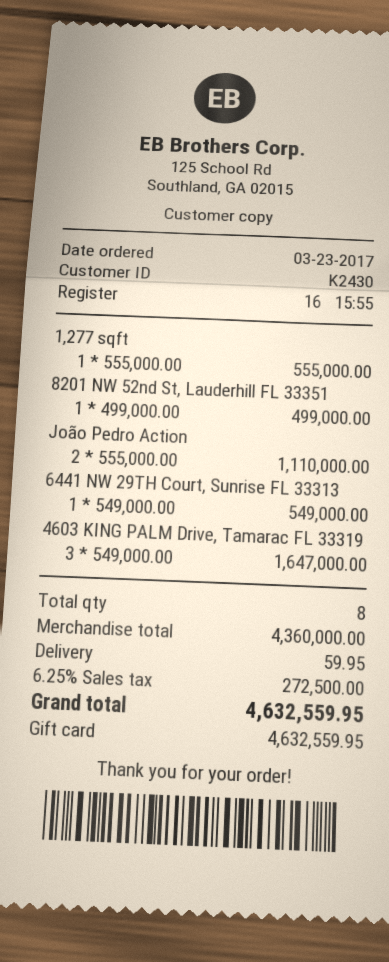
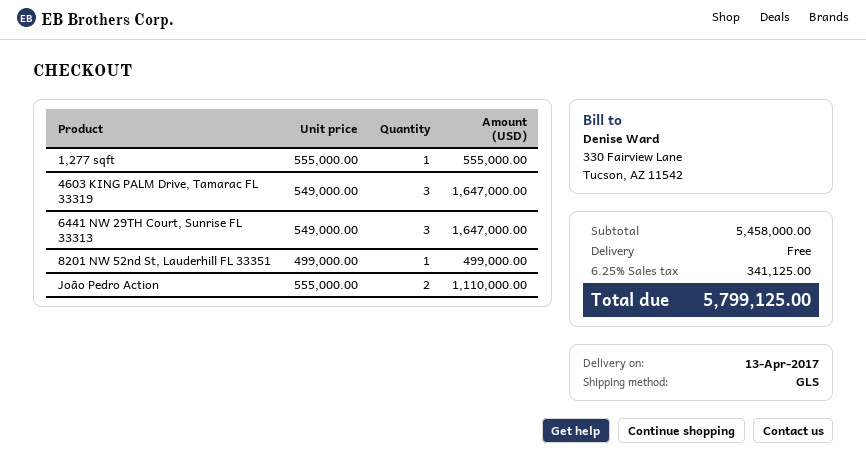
6441 NW 29TH Court, Sunrise FL 33313: 1 x 549000.00 = 549000.00 -> 3 x 549000.00 = 1647000.00
subtotal: 4360000.00 -> 5458000.00
shipping: 59.95 -> 0.00
tax: 6.25% = 272500.00 -> 6.25% = 341125.00
total: 4632559.95 -> 5799125.00

